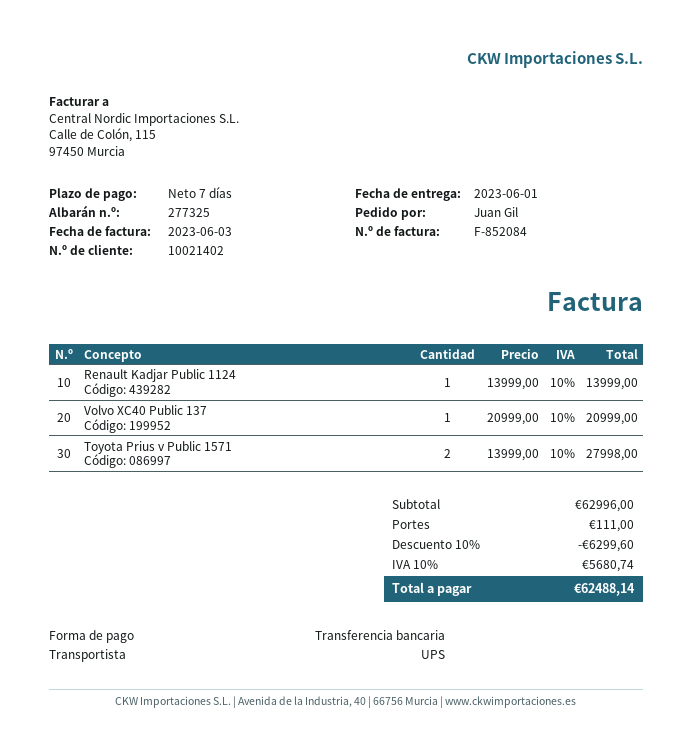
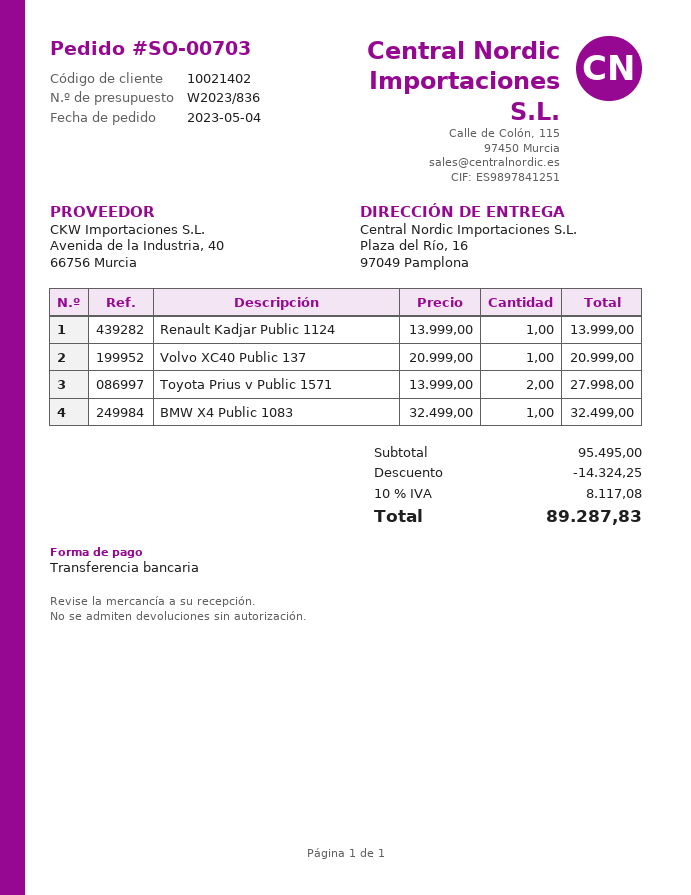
BMW X4 Public 1083: none -> 1 x 32499.00 = 32499.00
subtotal: 62996.00 -> 95495.00
discount: 6299.60 -> 14324.25
shipping: 111.00 -> none
tax: 10% = 5680.74 -> 10% = 8117.08
total: 62488.14 -> 89287.83

